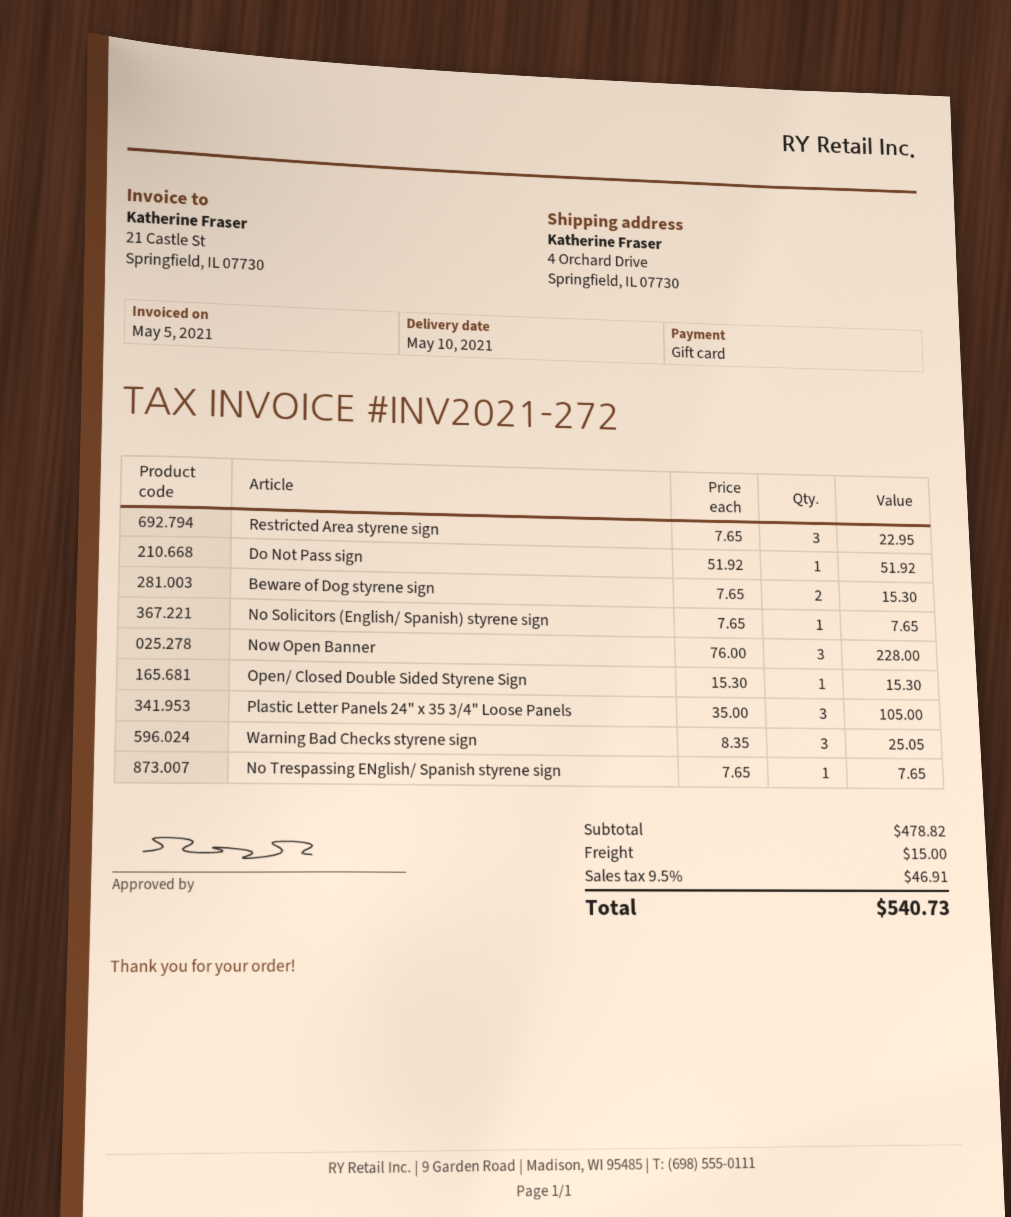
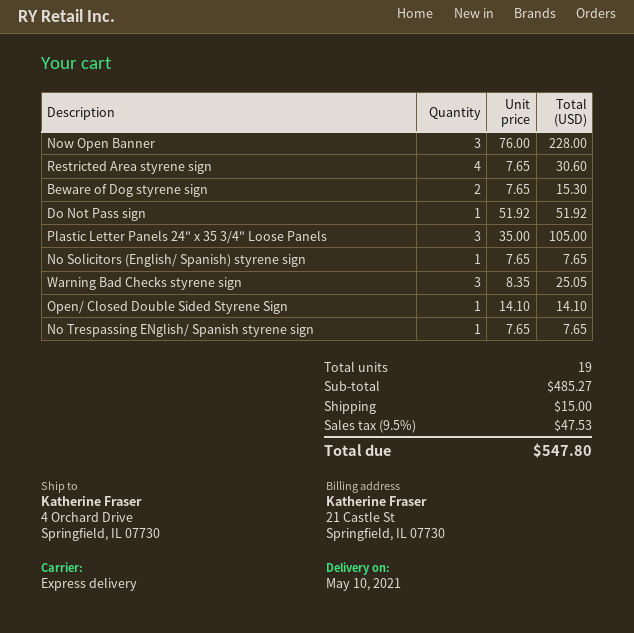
Restricted Area styrene sign: 3 x 7.65 = 22.95 -> 4 x 7.65 = 30.60
Open/ Closed Double Sided Styrene Sign: 1 x 15.30 = 15.30 -> 1 x 14.10 = 14.10
subtotal: 478.82 -> 485.27
tax: 9.5% = 46.91 -> 9.5% = 47.53
total: 540.73 -> 547.80

